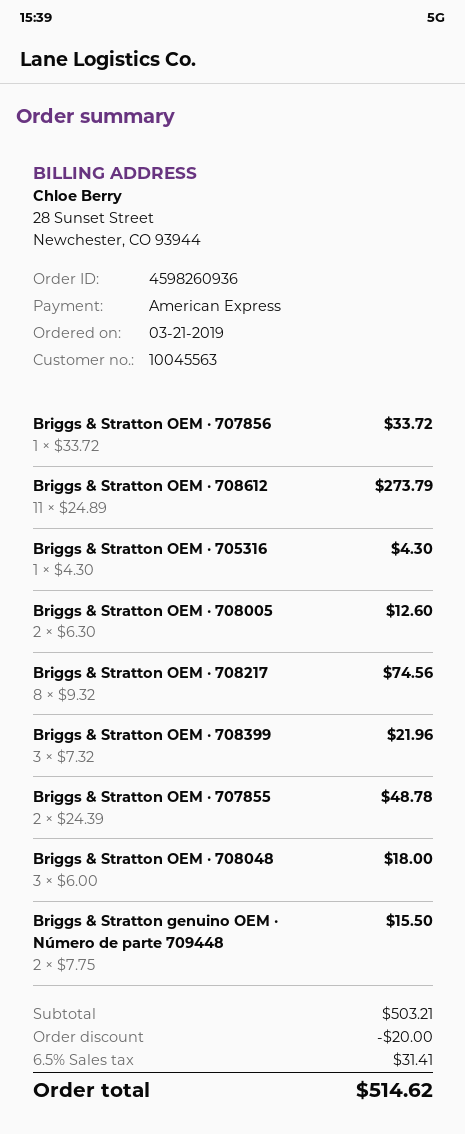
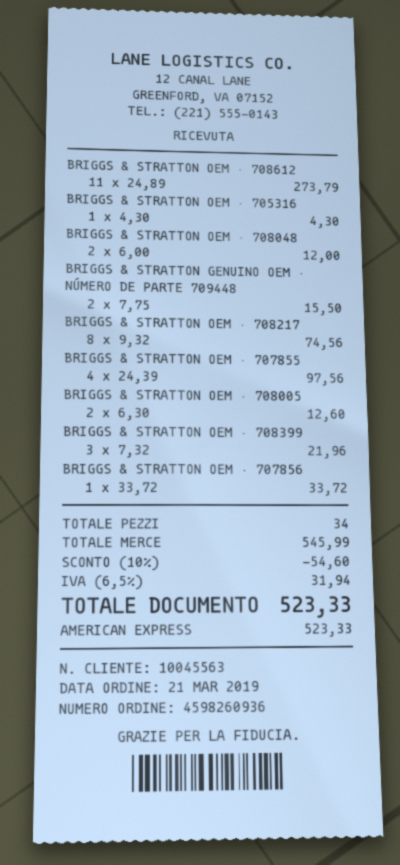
Briggs & Stratton OEM · 707855: 2 x 24.39 = 48.78 -> 4 x 24.39 = 97.56
Briggs & Stratton OEM · 708048: 3 x 6.00 = 18.00 -> 2 x 6.00 = 12.00
subtotal: 503.21 -> 545.99
discount: 20.00 -> 54.60
tax: 6.5% = 31.41 -> 6.5% = 31.94
total: 514.62 -> 523.33

